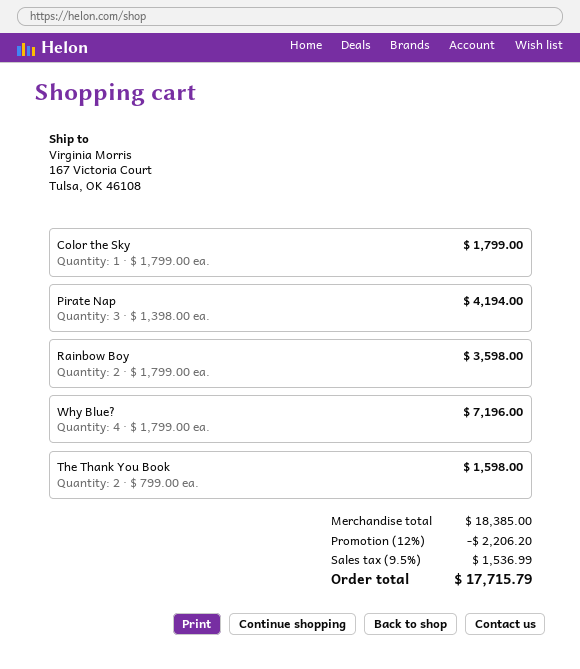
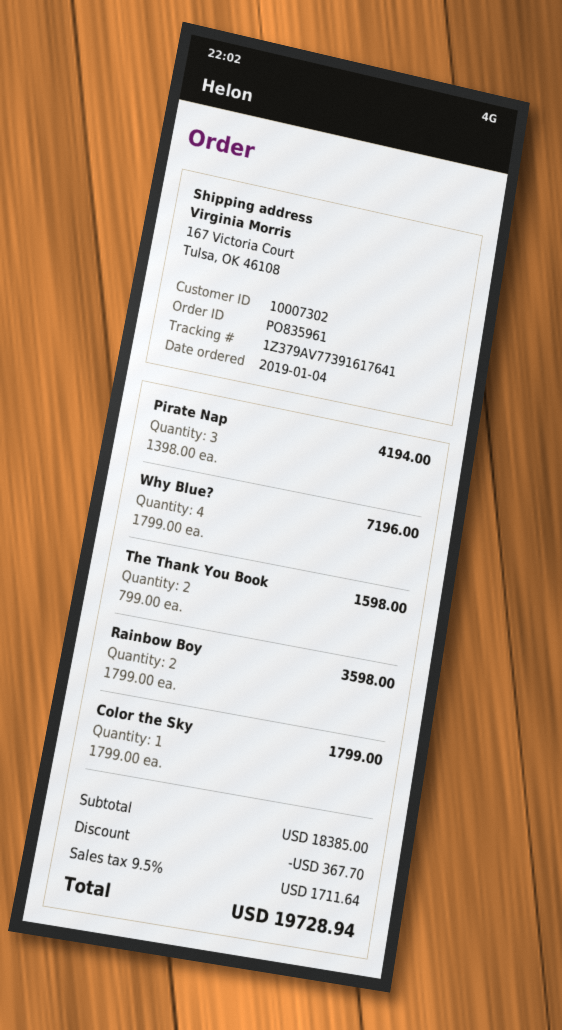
discount: 2206.20 -> 367.70
tax: 9.5% = 1536.99 -> 9.5% = 1711.64
total: 17715.79 -> 19728.94

